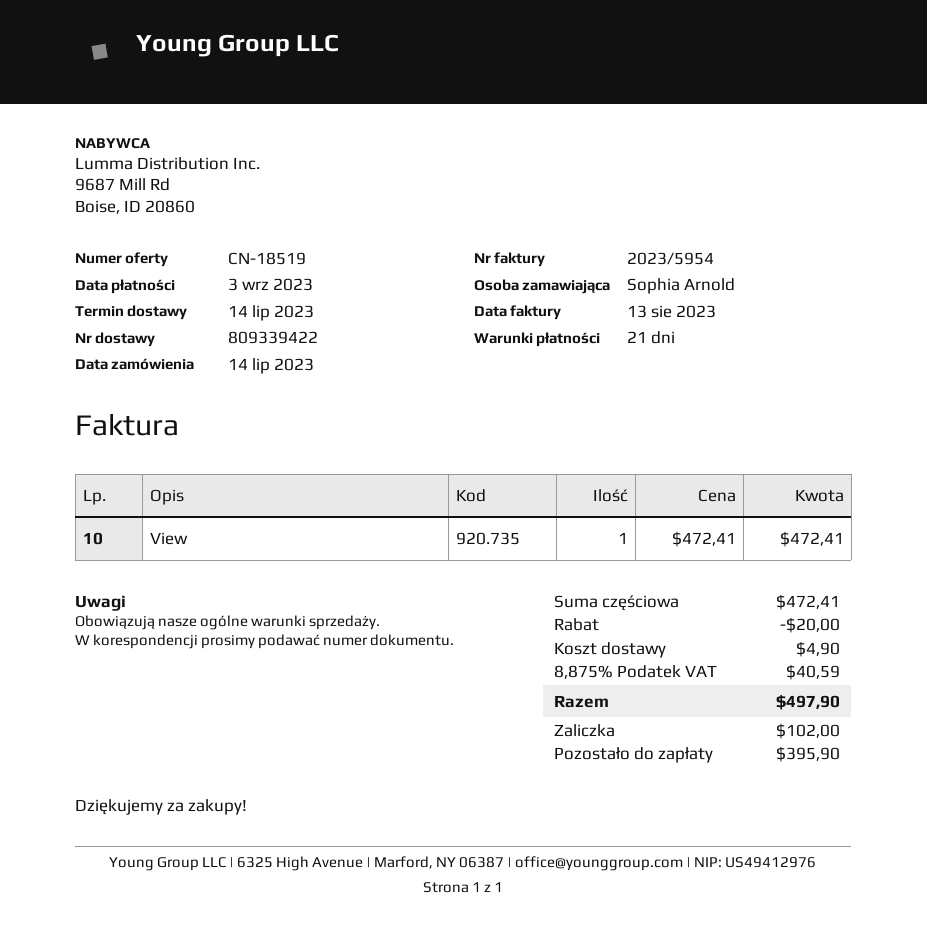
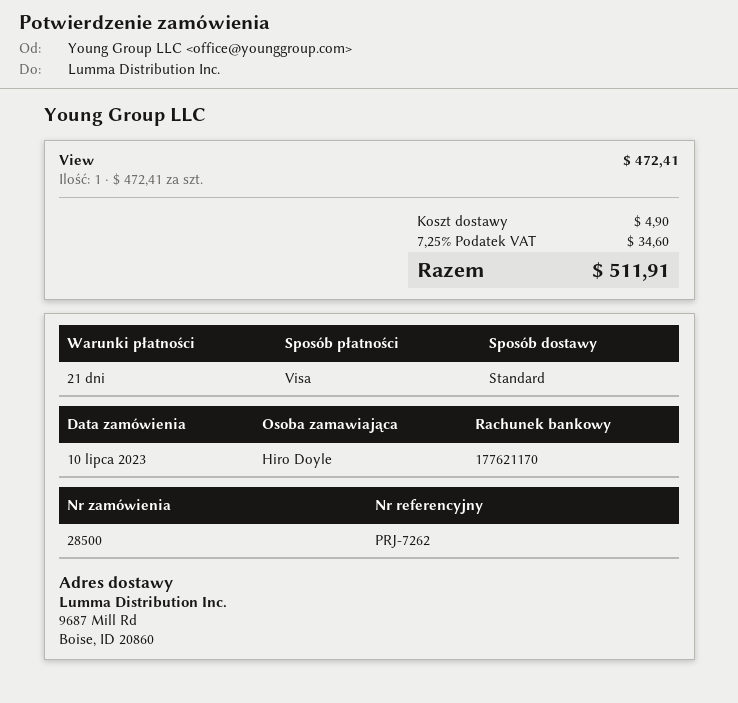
order date: 2023-07-14 -> 2023-07-10
ordered by: Sophia Arnold -> Hiro Doyle
discount: 20.00 -> none
tax: 8.875% = 40.59 -> 7.25% = 34.60
total: 497.90 -> 511.91

